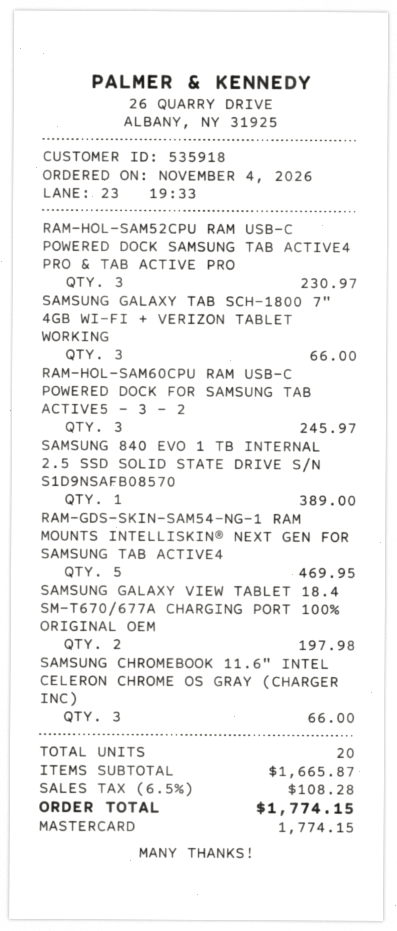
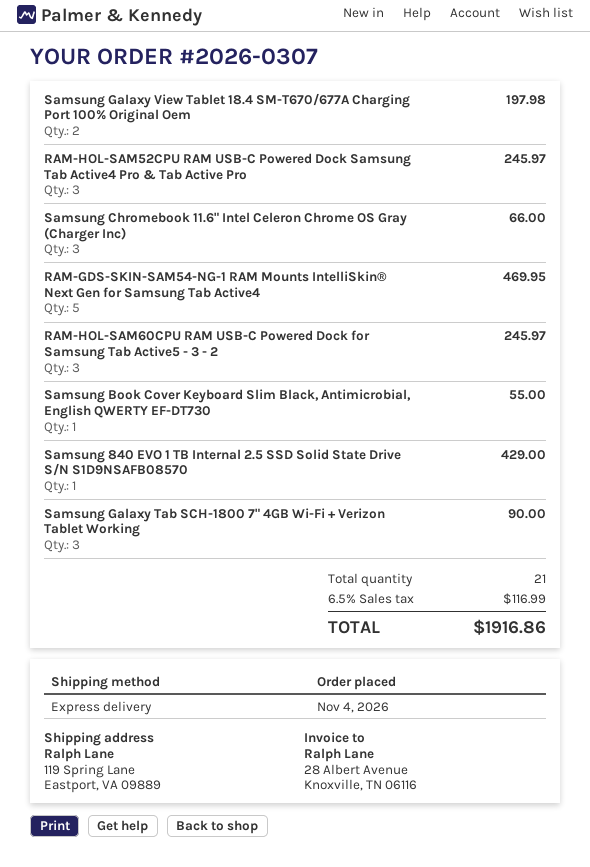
RAM-HOL-SAM52CPU RAM USB-C POWERED DOCK SAMSUNG TAB ACTIVE4 PRO & TAB ACTIVE PRO: 3 for 230.97 -> 3 for 245.97
SAMSUNG GALAXY TAB SCH-1800 7" 4GB WI-FI + VERIZON TABLET WORKING: 3 for 66.00 -> 3 for 90.00
SAMSUNG 840 EVO 1 TB INTERNAL 2.5 SSD SOLID STATE DRIVE S/N S1D9NSAFB08570: 1 for 389.00 -> 1 for 429.00
Samsung Book Cover Keyboard Slim Black, Antimicrobial, English QWERTY EF-DT730: none -> 1 for 55.00
total quantity: 20 -> 21
tax: 6.5% = 108.28 -> 6.5% = 116.99
total: 1774.15 -> 1916.86

